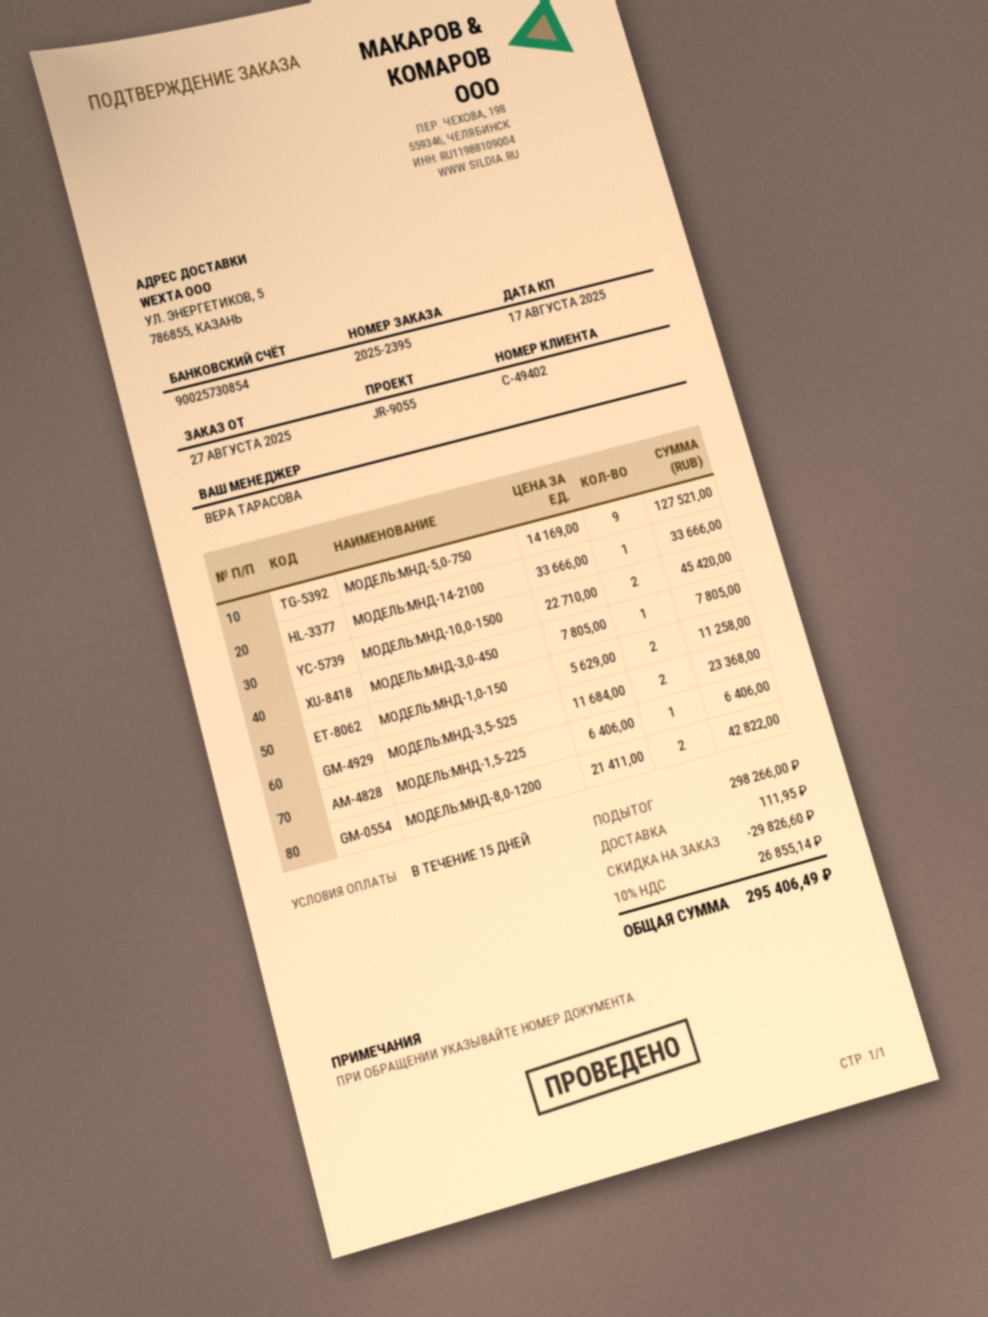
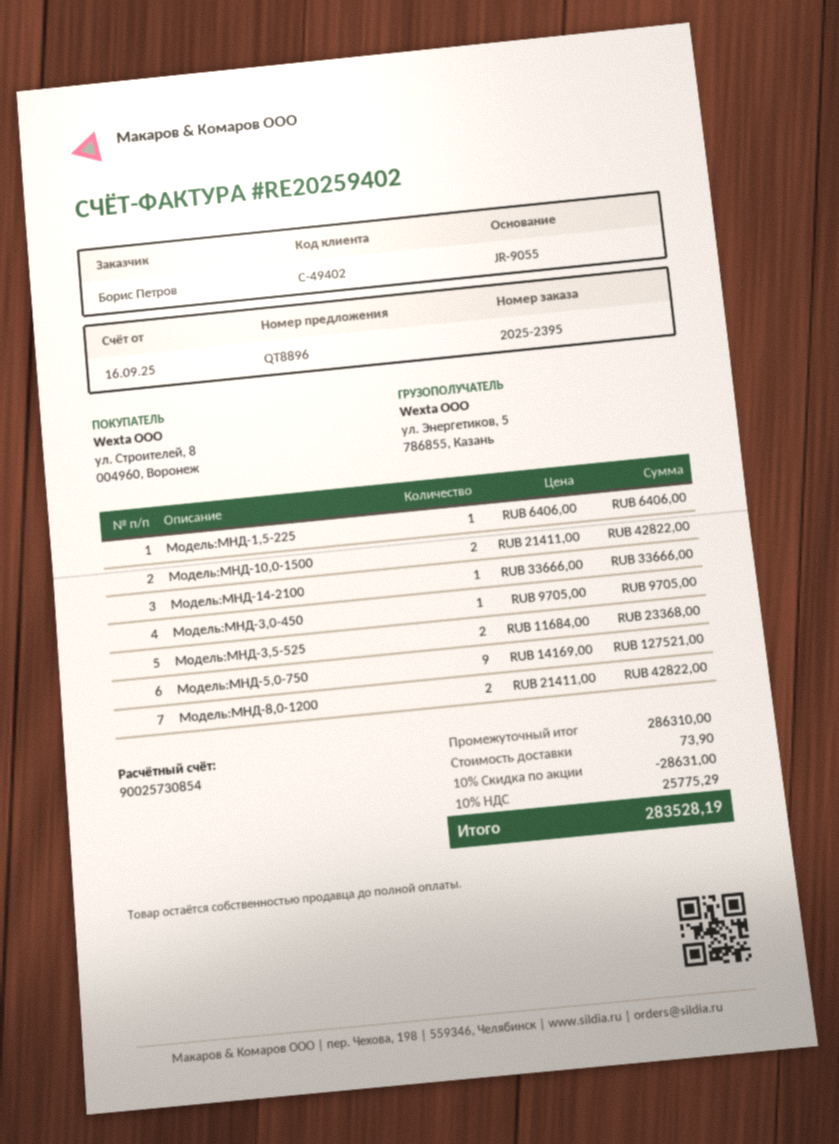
МОДЕЛЬ:МНД-10,0-1500: 2 x 22710.00 = 45420.00 -> 2 x 21411.00 = 42822.00
МОДЕЛЬ:МНД-3,0-450: 1 x 7805.00 = 7805.00 -> 1 x 9705.00 = 9705.00
МОДЕЛЬ:МНД-1,0-150: 2 x 5629.00 = 11258.00 -> none
subtotal: 298266.00 -> 286310.00
discount: 29826.60 -> 28631.00
shipping: 111.95 -> 73.90
tax: 10% = 26855.14 -> 10% = 25775.29
total: 295406.49 -> 283528.19

